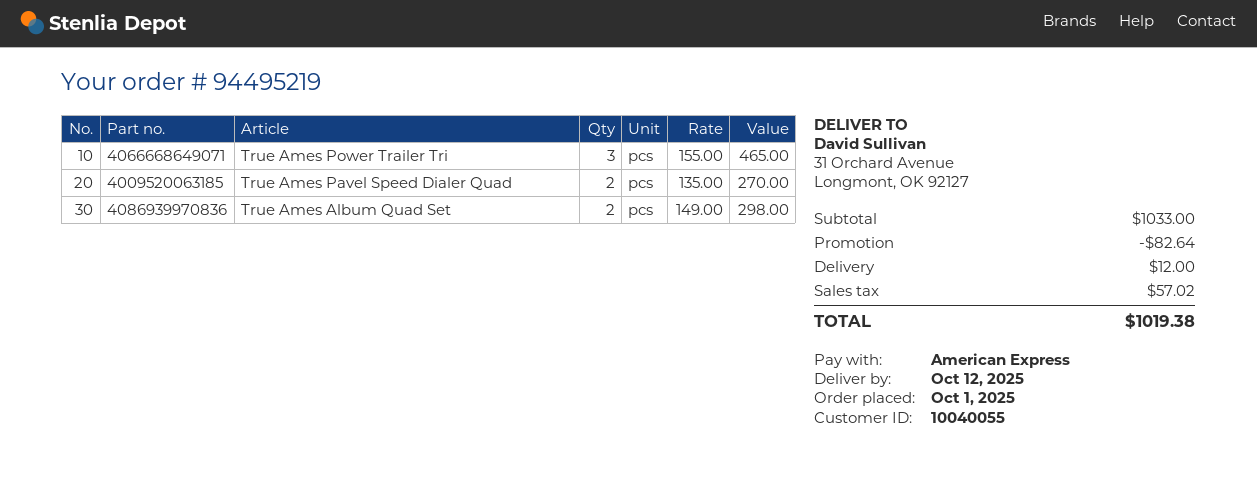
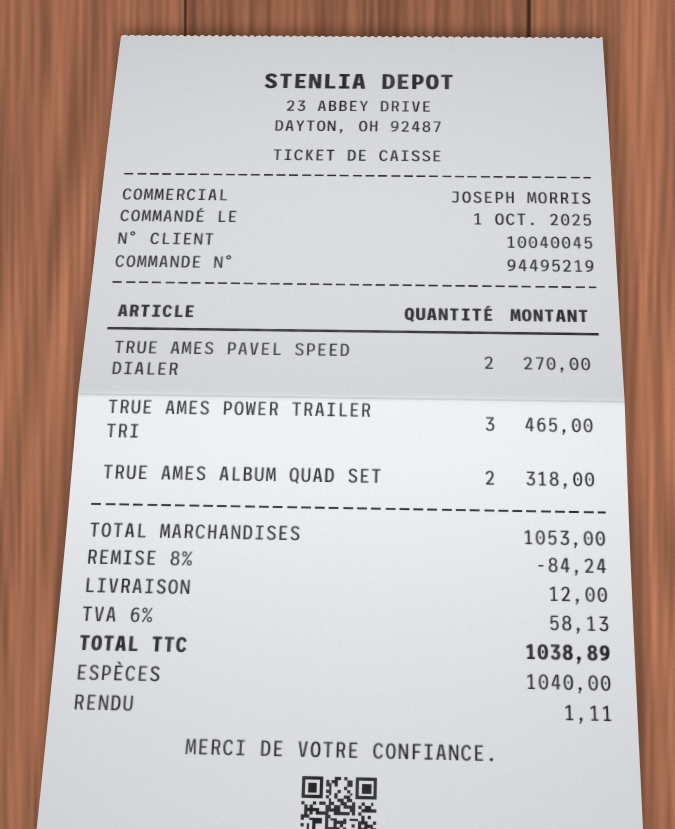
customer number: 10040055 -> 10040045
payment method: American Express -> cash
True Ames Album Quad Set: 2 for 298.00 -> 2 for 318.00
subtotal: 1033.00 -> 1053.00
discount: 82.64 -> 84.24
tax: 57.02 -> 58.13
total: 1019.38 -> 1038.89

